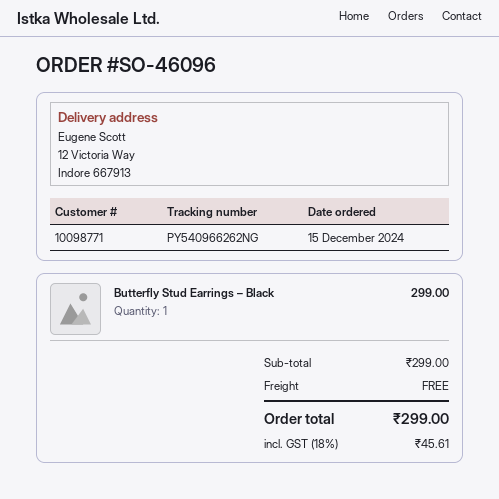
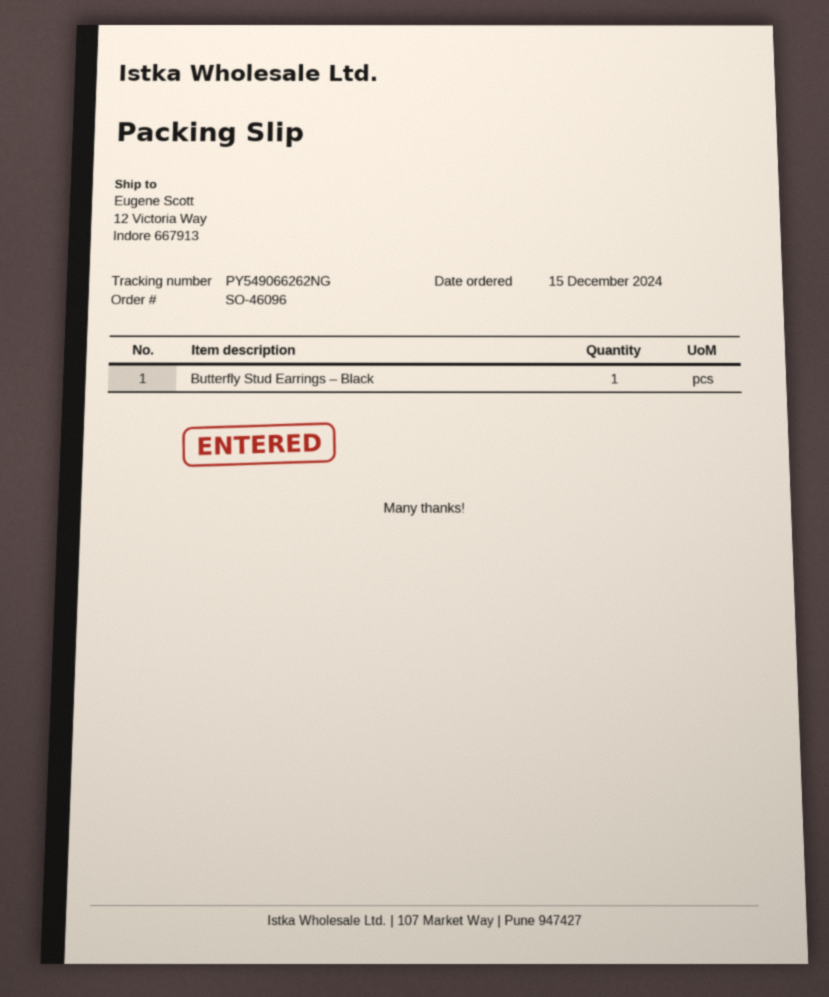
tracking number: PY540966262NG -> PY549066262NG

